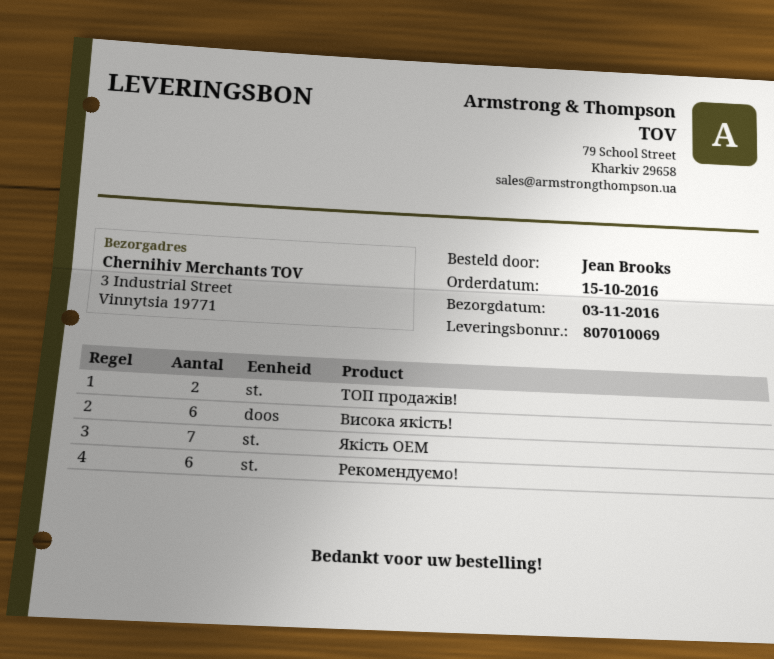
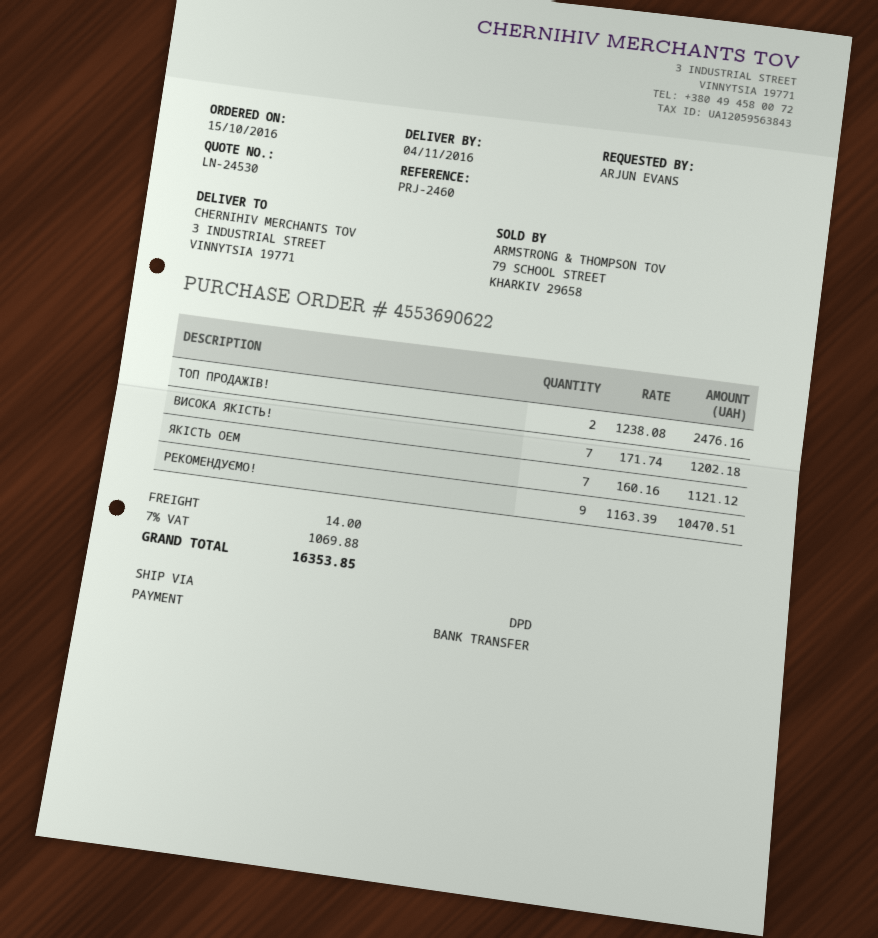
delivery date: 2016-11-03 -> 2016-11-04
ordered by: Jean Brooks -> ARJUN EVANS
Висока якість!: 6 -> 7
Рекомендуємо!: 6 -> 9

